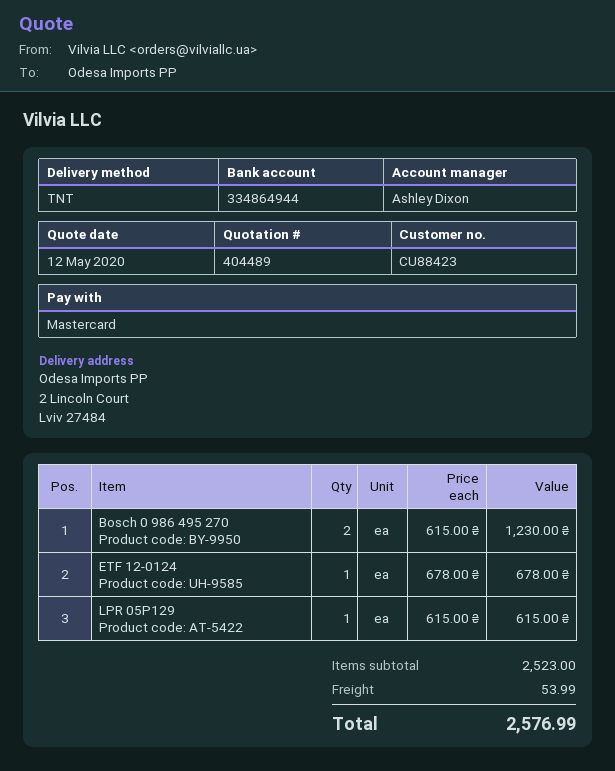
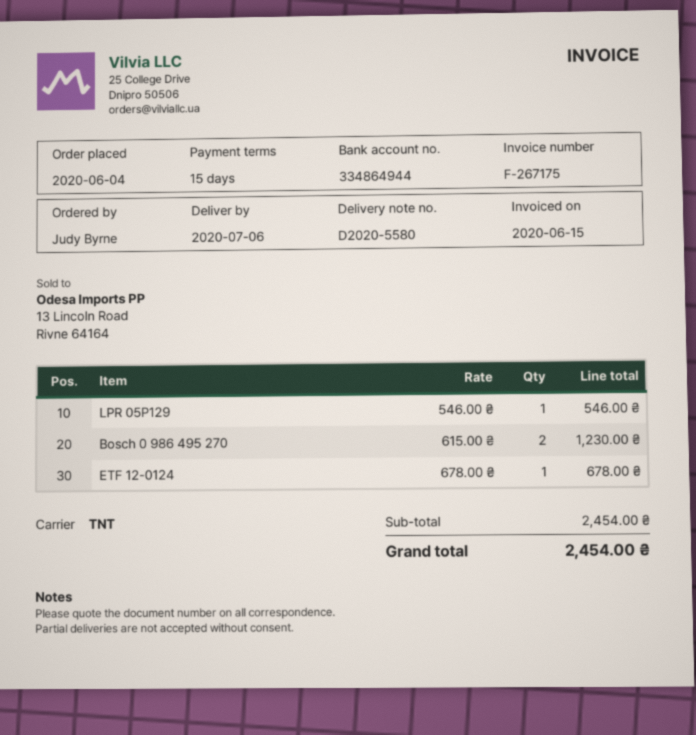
LPR 05P129: 1 x 615.00 = 615.00 -> 1 x 546.00 = 546.00
subtotal: 2523.00 -> 2454.00
shipping: 53.99 -> none
total: 2576.99 -> 2454.00

